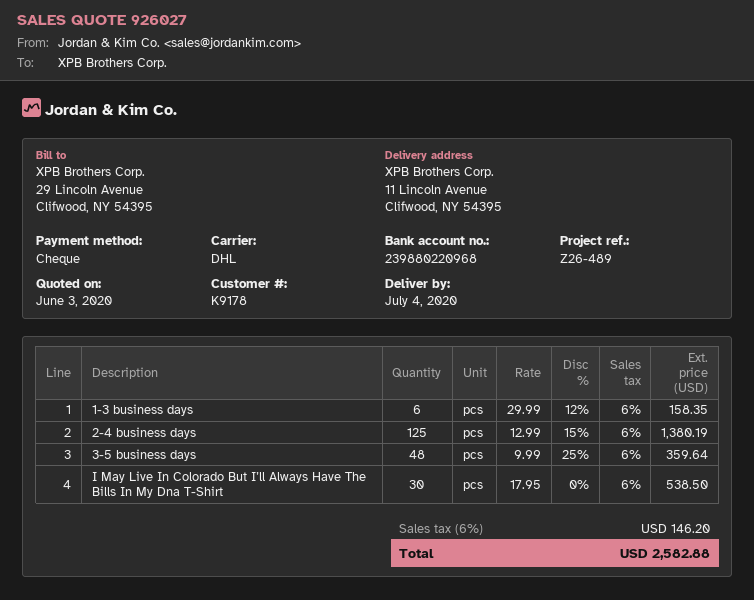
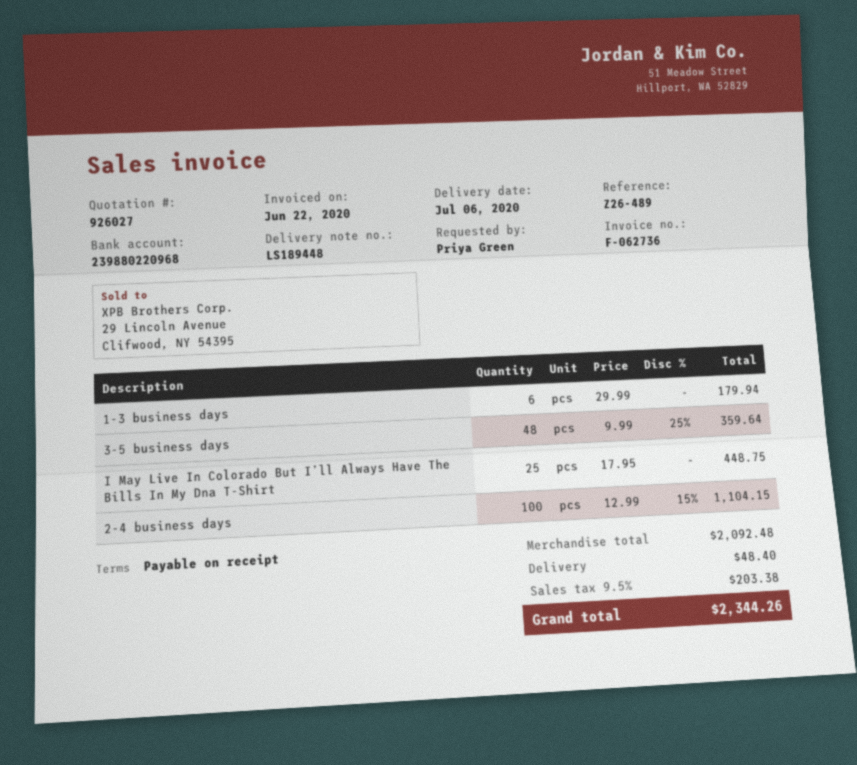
delivery date: 2020-07-04 -> 2020-07-06
1-3 business days: 6 x 29.99 - 12% = 158.35 -> 6 x 29.99 = 179.94
2-4 business days: 125 x 12.99 - 15% = 1380.19 -> 100 x 12.99 - 15% = 1104.15
I May Live In Colorado But I’ll Always Have The Bills In My Dna T-Shirt: 30 x 17.95 = 538.50 -> 25 x 17.95 = 448.75
shipping: none -> 48.40
tax: 6% = 146.20 -> 9.5% = 203.38
total: 2582.88 -> 2344.26

